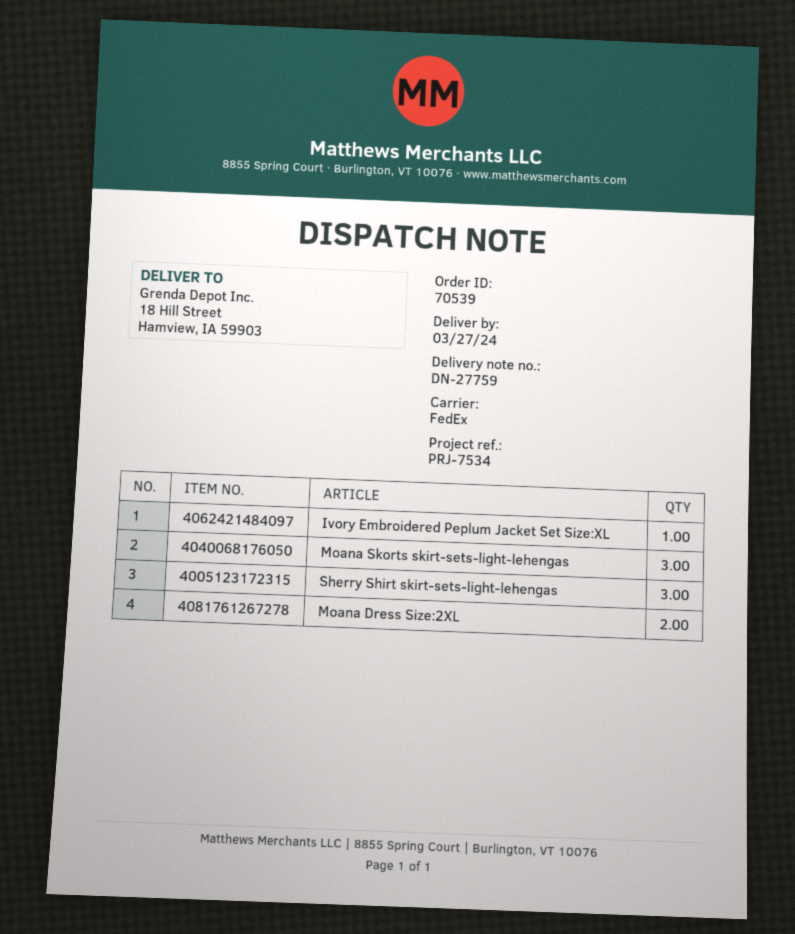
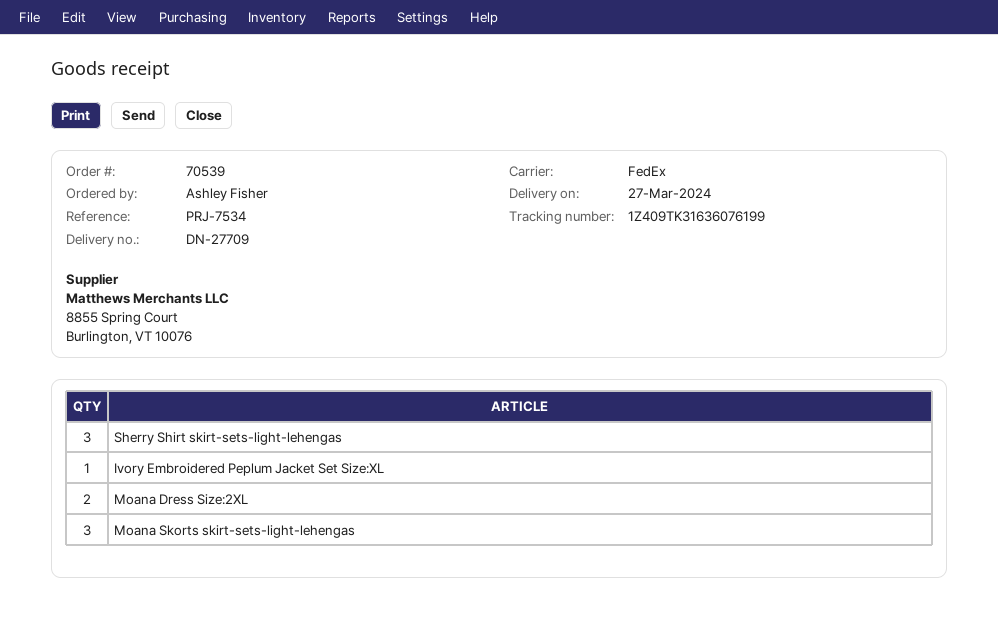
delivery note number: DN-27759 -> DN-27709

